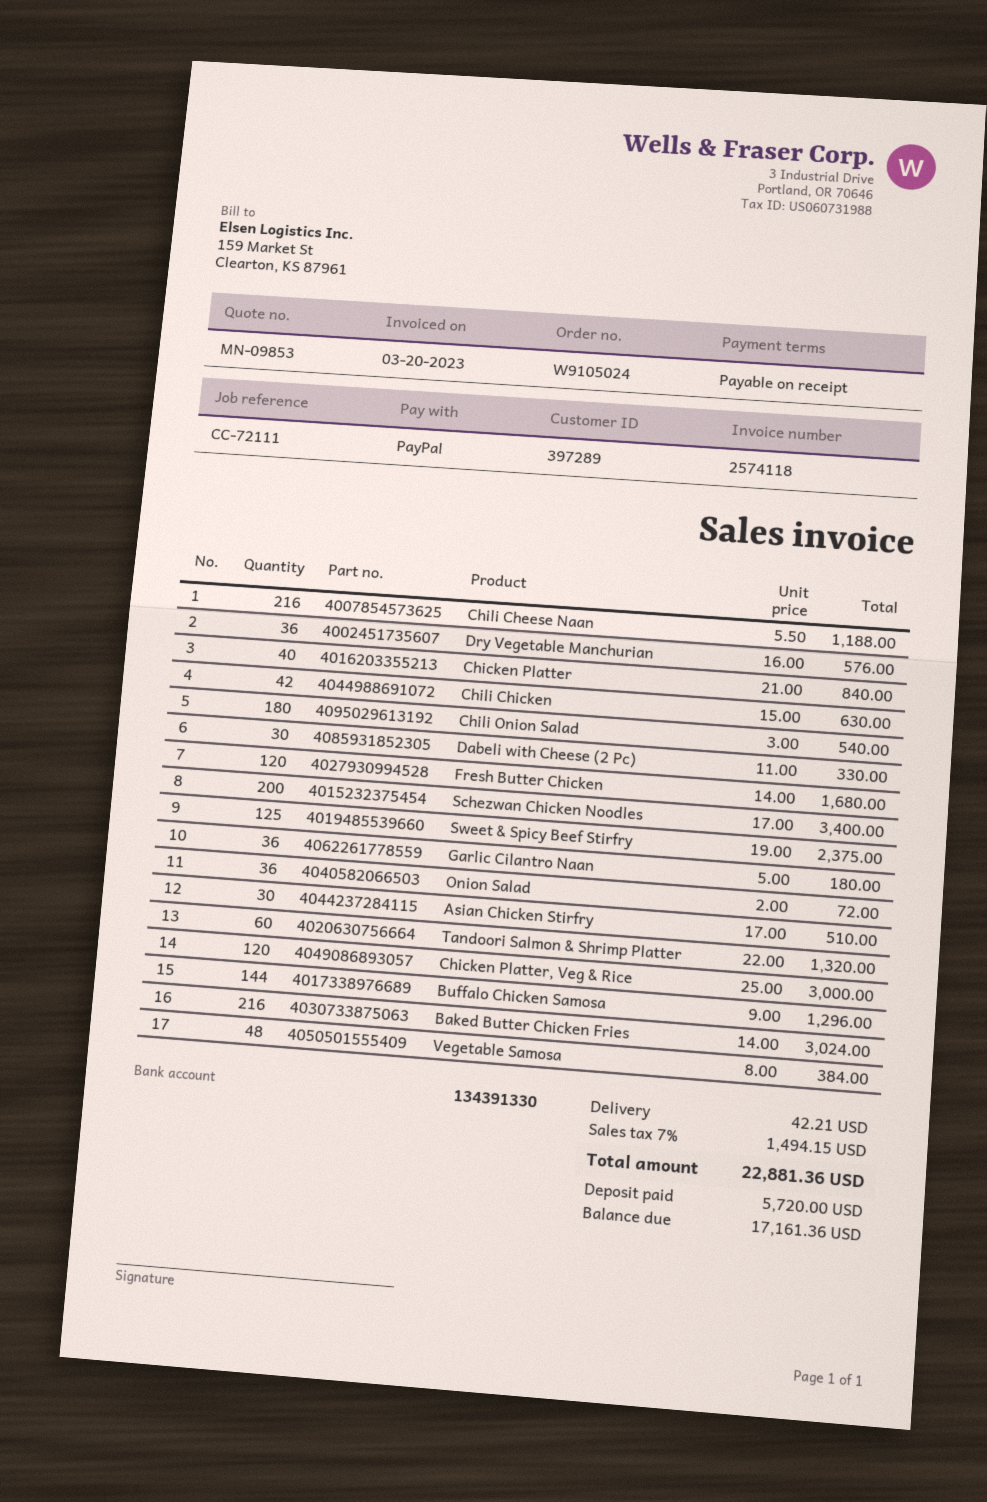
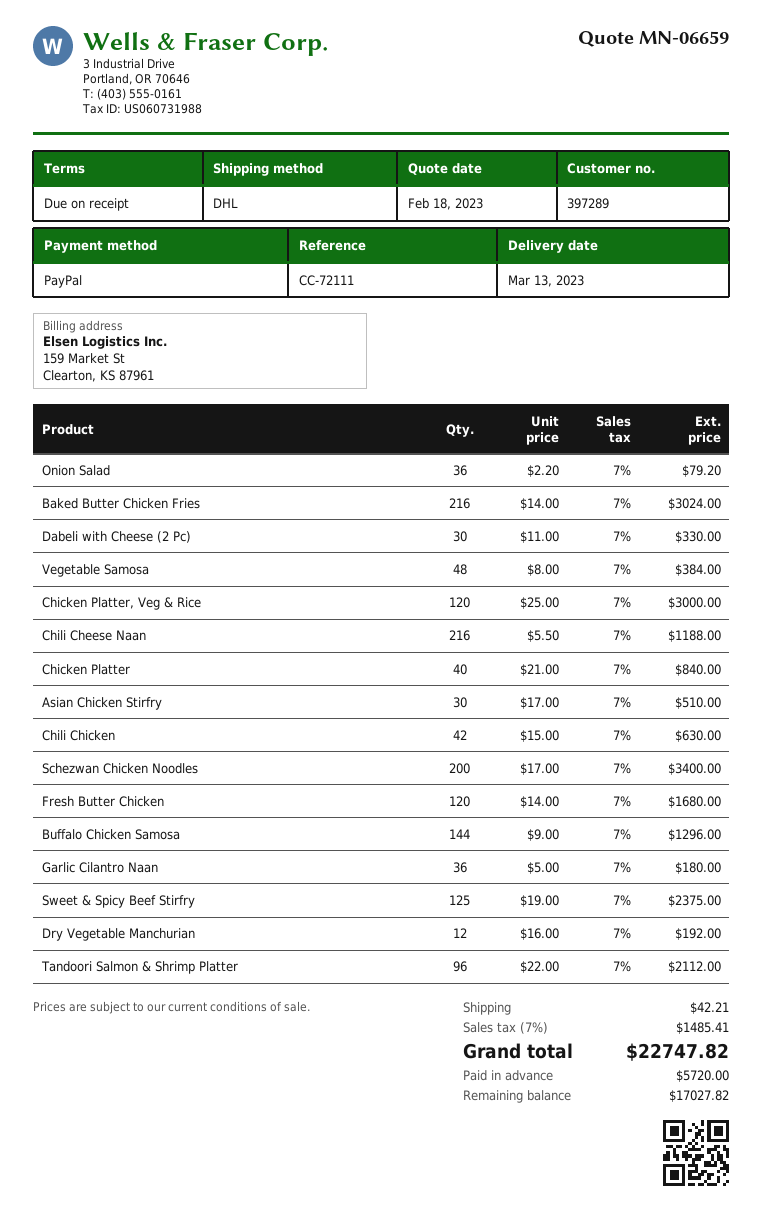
quote number: MN-09853 -> MN-06659
Dry Vegetable Manchurian: 36 x 16.00 = 576.00 -> 12 x 16.00 = 192.00
Chili Onion Salad: 180 x 3.00 = 540.00 -> none
Onion Salad: 36 x 2.00 = 72.00 -> 36 x 2.20 = 79.20
Tandoori Salmon & Shrimp Platter: 60 x 22.00 = 1320.00 -> 96 x 22.00 = 2112.00
tax: 7% = 1494.15 -> 7% = 1485.41
total: 22881.36 -> 22747.82
balance: 17161.36 -> 17027.82

